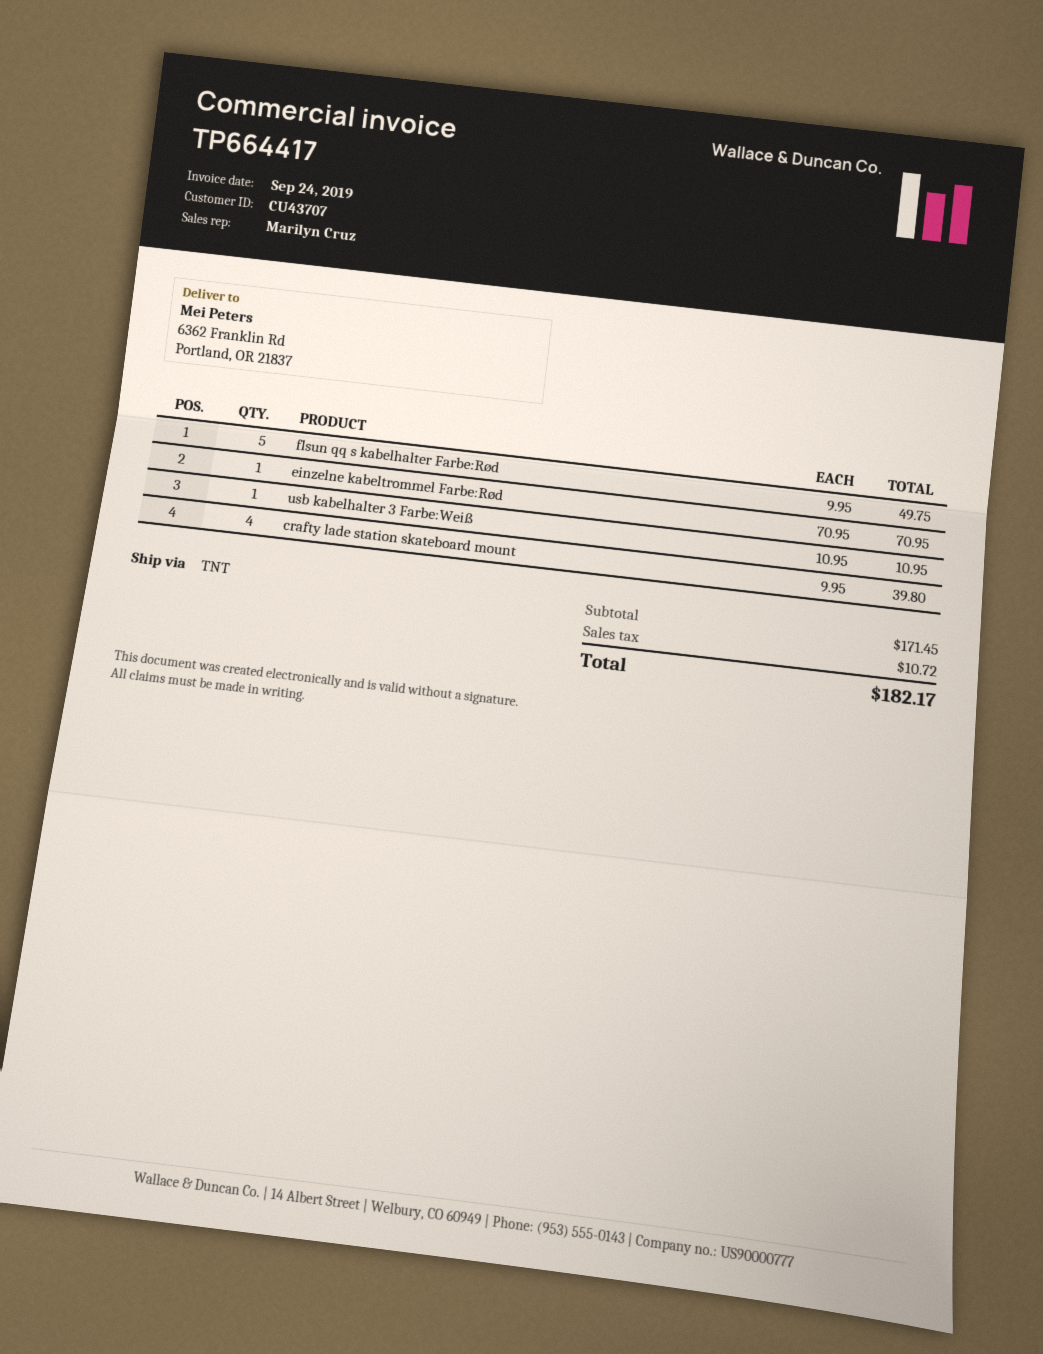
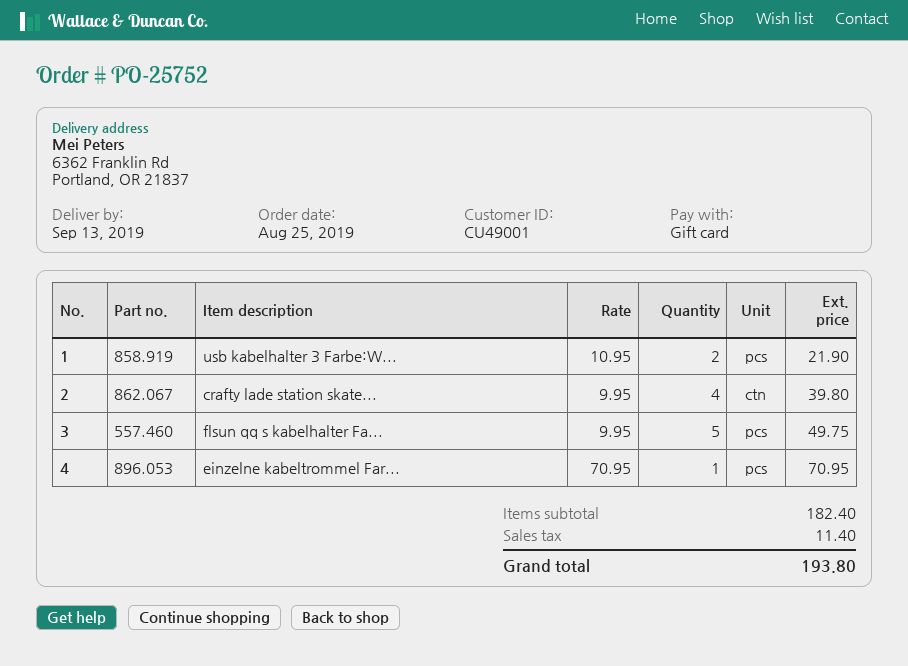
customer number: CU43707 -> CU49001
usb kabelhalter 3 Farbe:Weiß: 1 x 10.95 = 10.95 -> 2 x 10.95 = 21.90
subtotal: 171.45 -> 182.40
tax: 10.72 -> 11.40
total: 182.17 -> 193.80

